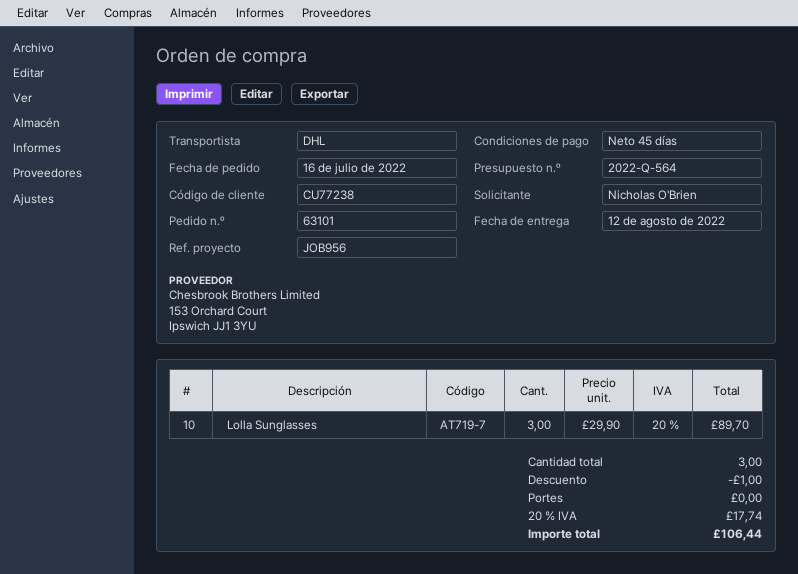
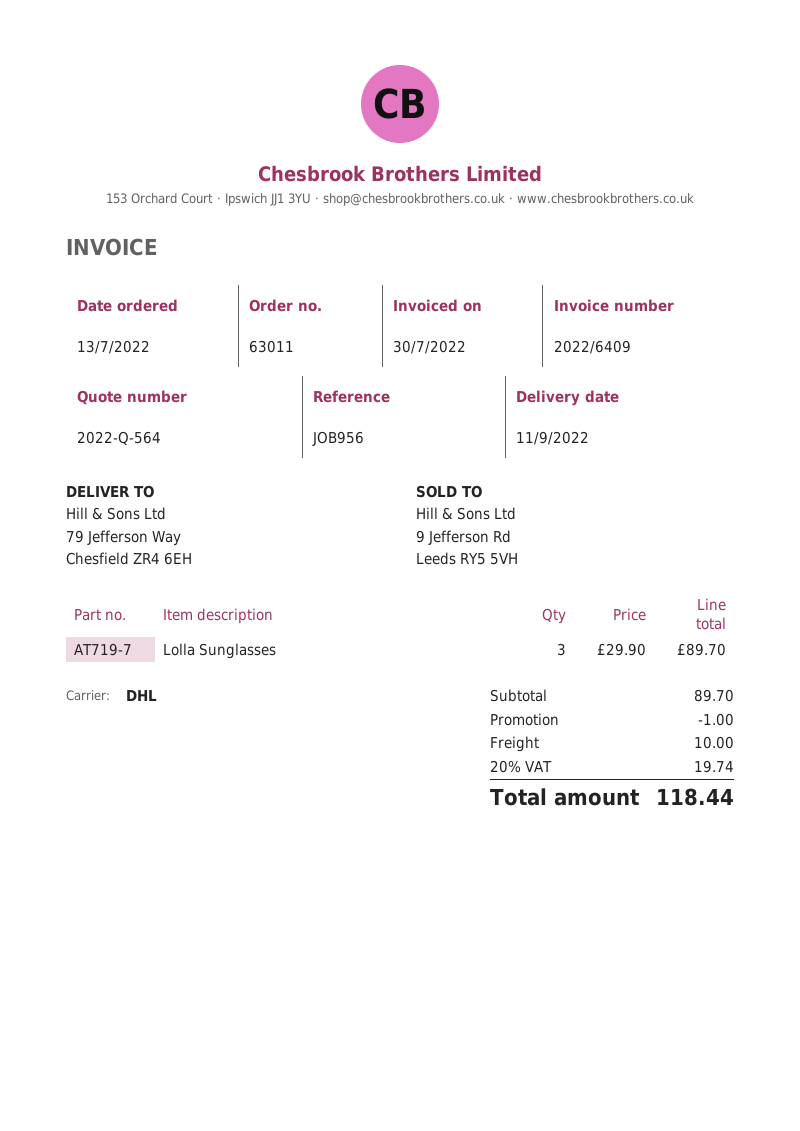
order number: 63101 -> 63011
order date: 2022-07-16 -> 2022-07-13
delivery date: 2022-08-12 -> 2022-09-11
shipping: 0.00 -> 10.00
tax: 20% = 17.74 -> 20% = 19.74
total: 106.44 -> 118.44

